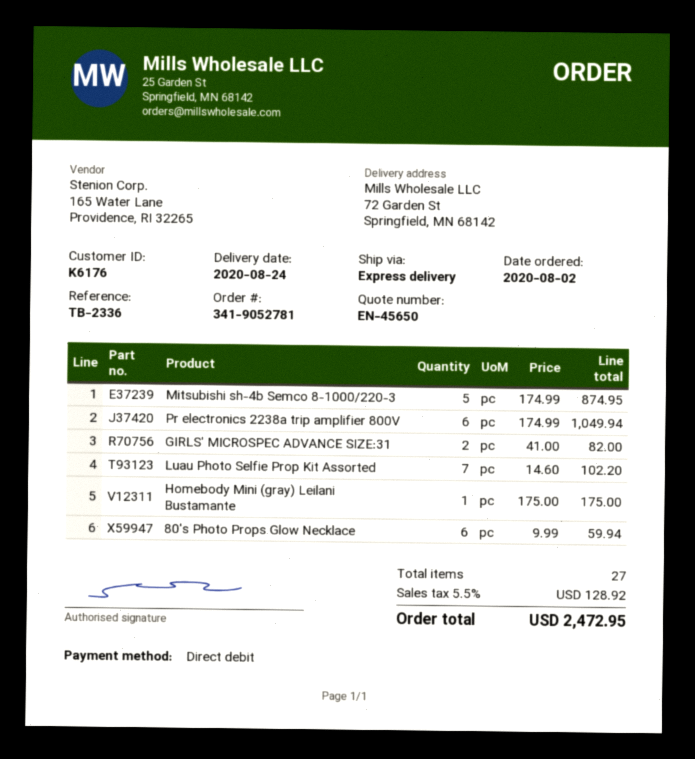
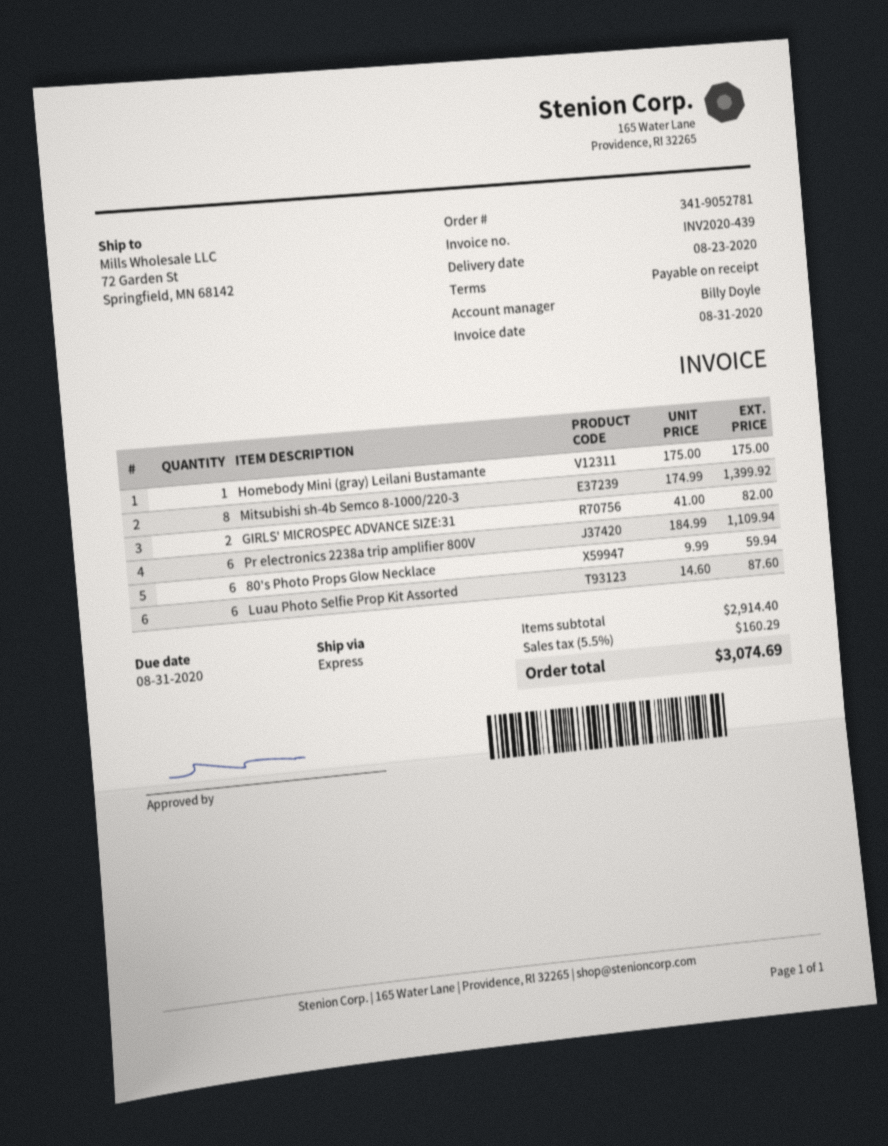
delivery date: 2020-08-24 -> 2020-08-23
Mitsubishi sh-4b Semco 8-1000/220-3: 5 x 174.99 = 874.95 -> 8 x 174.99 = 1399.92
Pr electronics 2238a trip amplifier 800V: 6 x 174.99 = 1049.94 -> 6 x 184.99 = 1109.94
Luau Photo Selfie Prop Kit Assorted: 7 x 14.60 = 102.20 -> 6 x 14.60 = 87.60
tax: 5.5% = 128.92 -> 5.5% = 160.29
total: 2472.95 -> 3074.69

